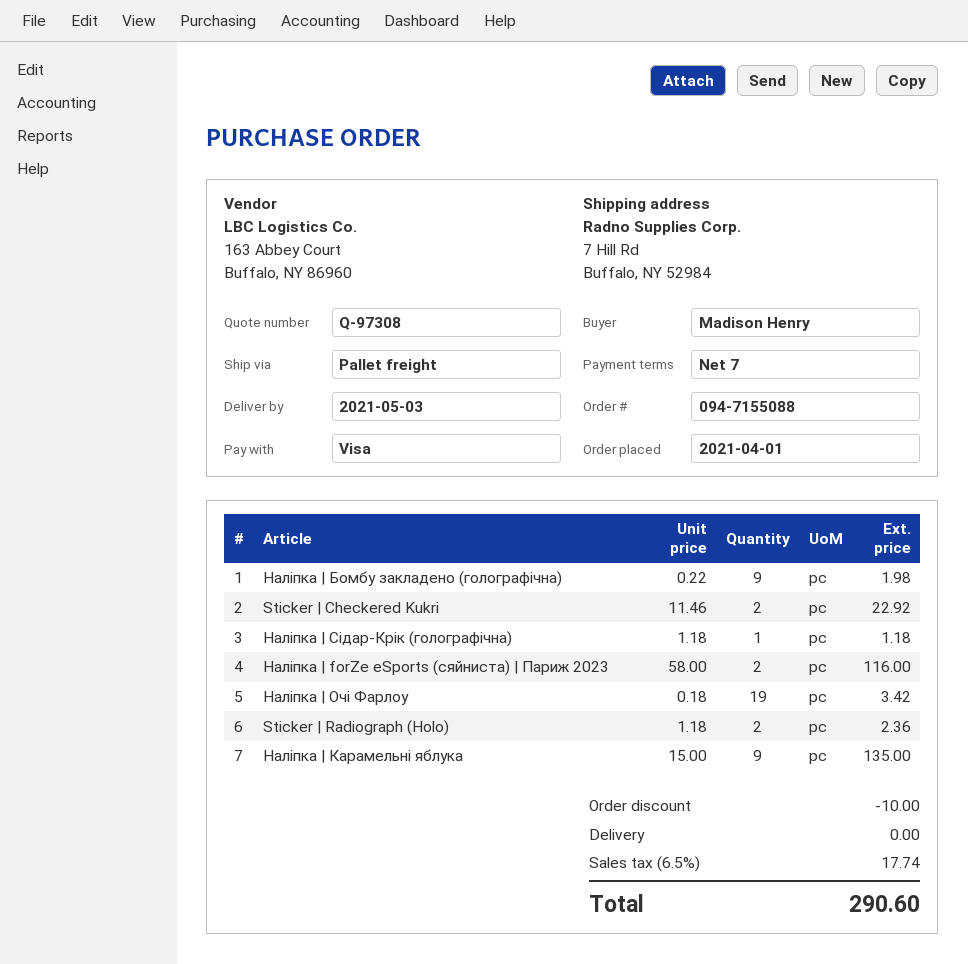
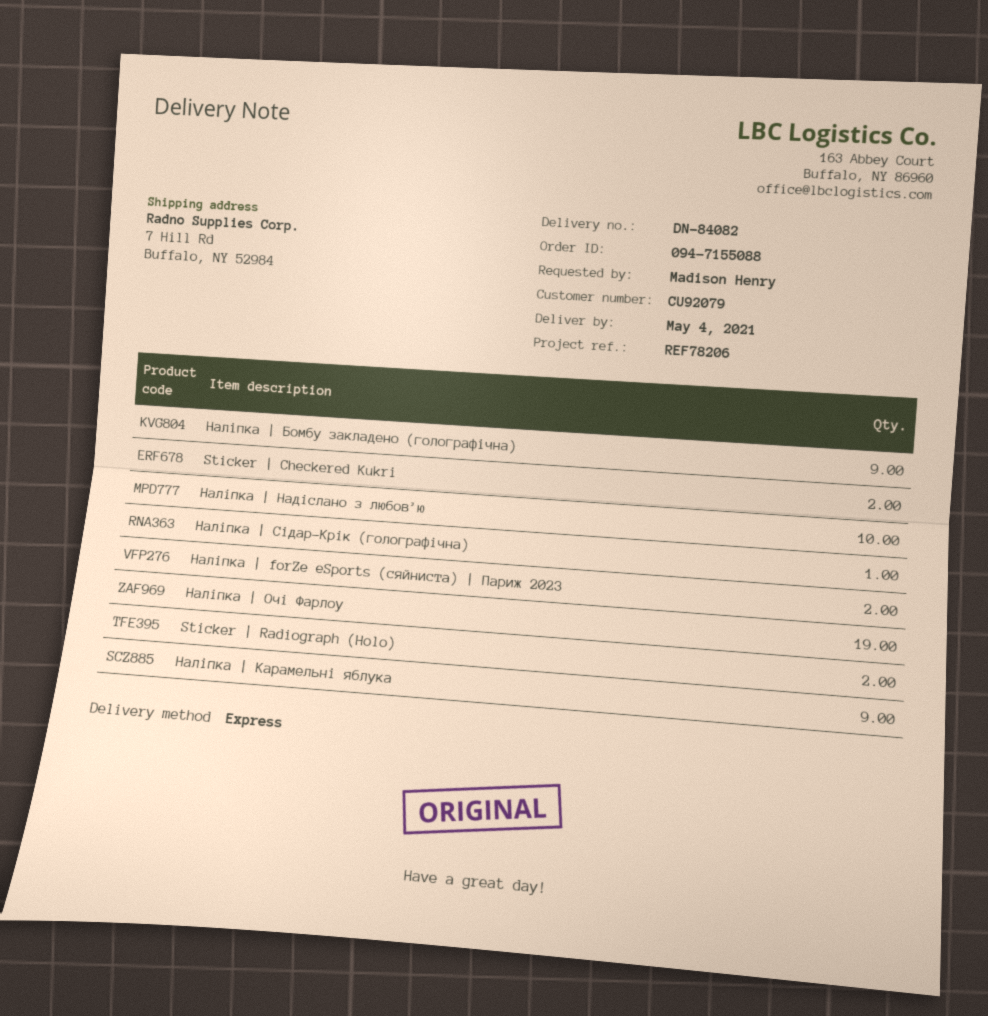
delivery date: 2021-05-03 -> 2021-05-04
shipping method: pallet freight -> express
Наліпка | Надіслано з любов’ю: none -> 10

